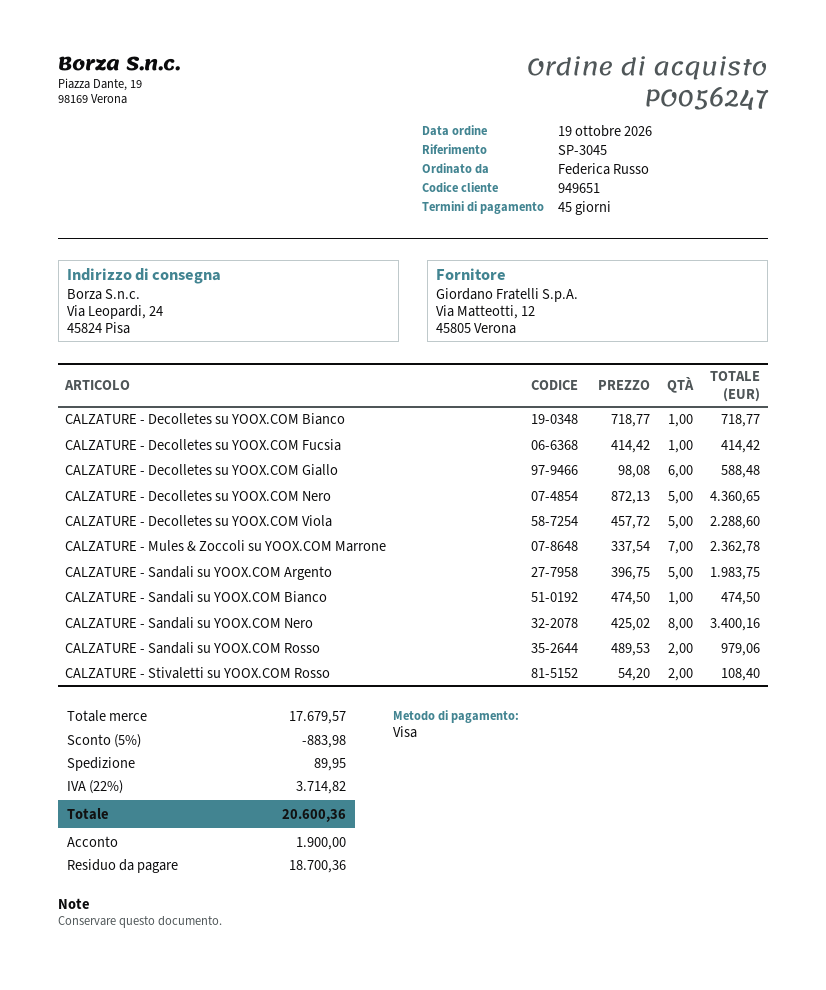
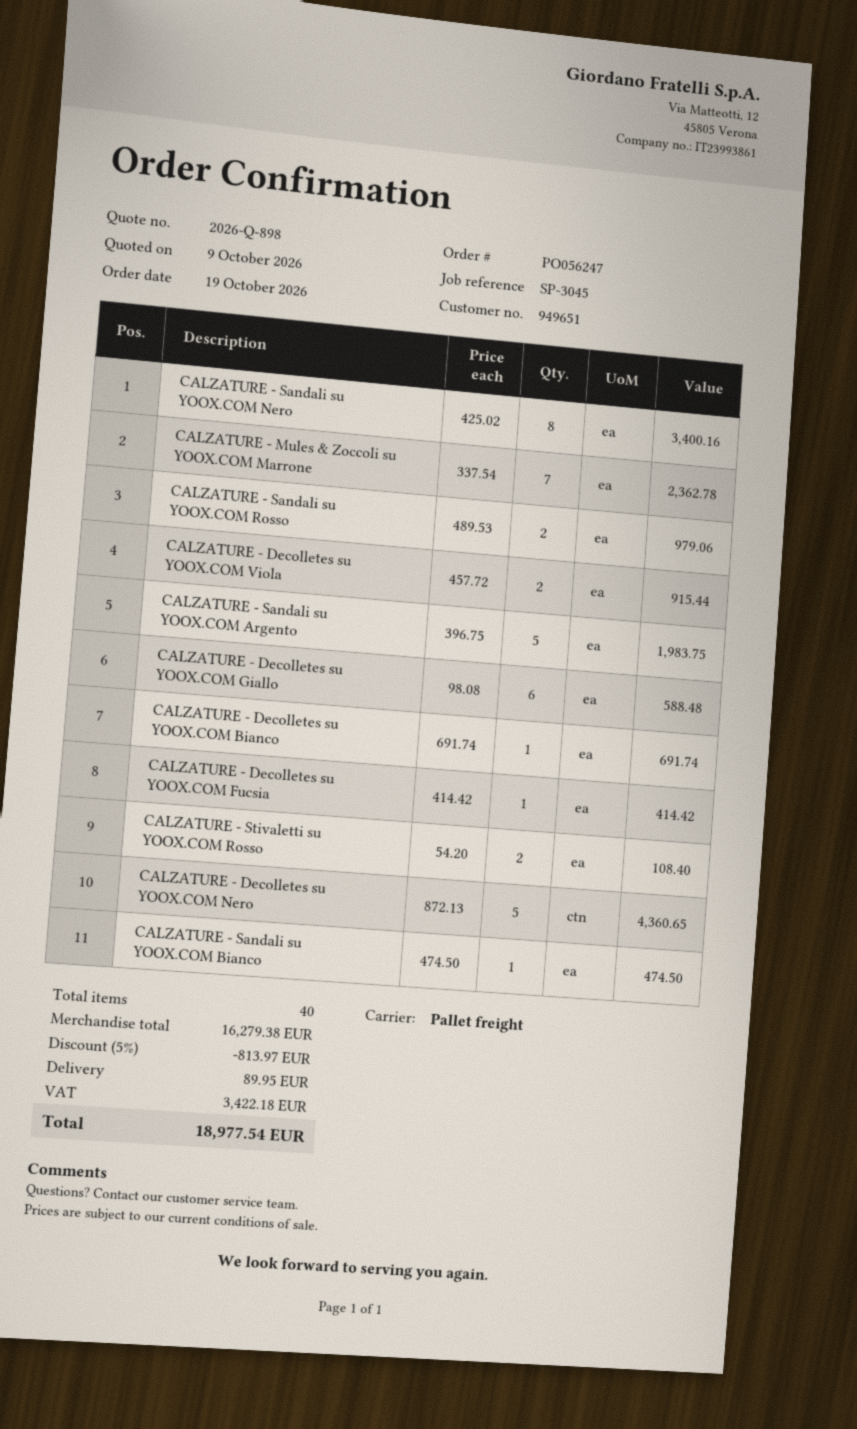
CALZATURE - Decolletes su YOOX.COM Bianco: 1 x 718.77 = 718.77 -> 1 x 691.74 = 691.74
CALZATURE - Decolletes su YOOX.COM Viola: 5 x 457.72 = 2288.60 -> 2 x 457.72 = 915.44
subtotal: 17679.57 -> 16279.38
discount: 5% = 883.98 -> 5% = 813.97
tax: 3714.82 -> 3422.18
total: 20600.36 -> 18977.54

